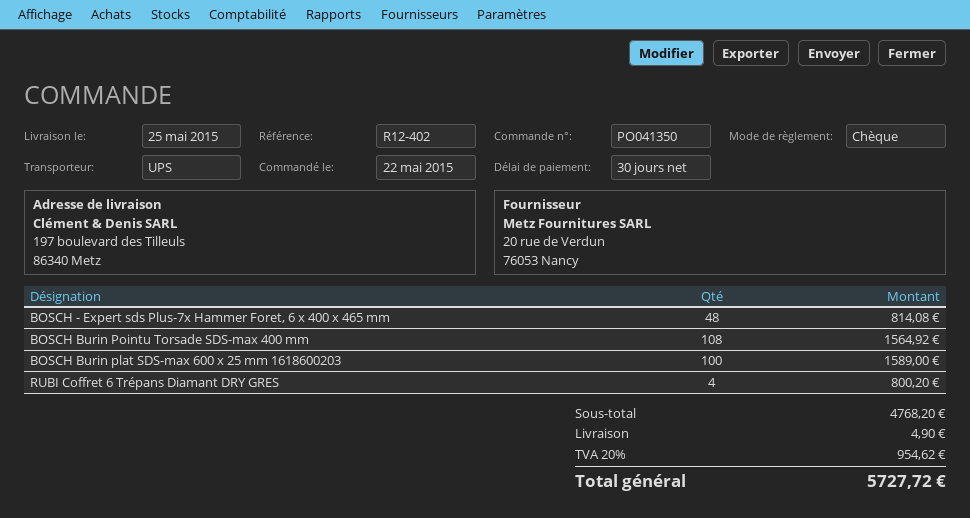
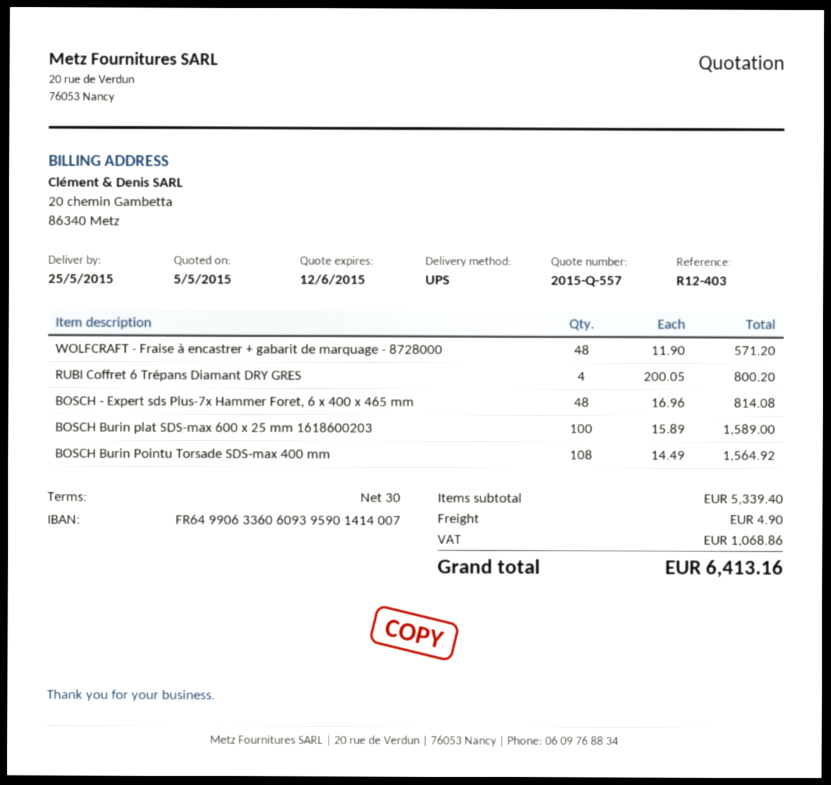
reference: R12-402 -> R12-403
WOLFCRAFT - Fraise à encastrer + gabarit de marquage - 8728000: none -> 48 for 571.20
subtotal: 4768.20 -> 5339.40
tax: 954.62 -> 1068.86
total: 5727.72 -> 6413.16

